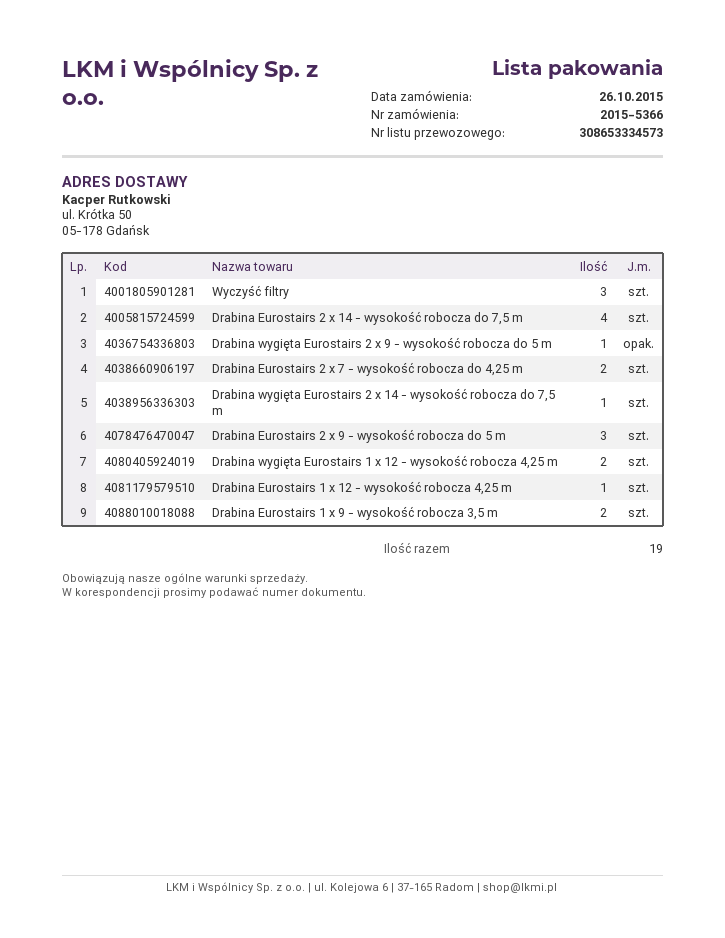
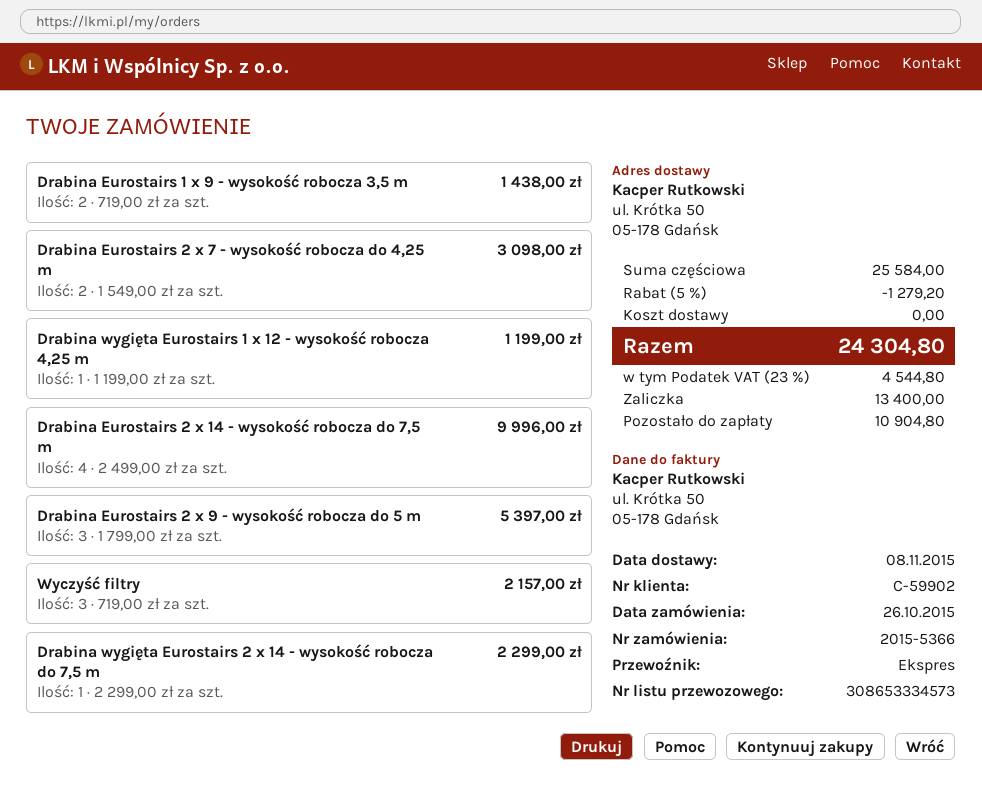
Drabina wygięta Eurostairs 2 x 9 - wysokość robocza do 5 m: 1 -> none
Drabina wygięta Eurostairs 1 x 12 - wysokość robocza 4,25 m: 2 -> 1
Drabina Eurostairs 1 x 12 - wysokość robocza 4,25 m: 1 -> none

